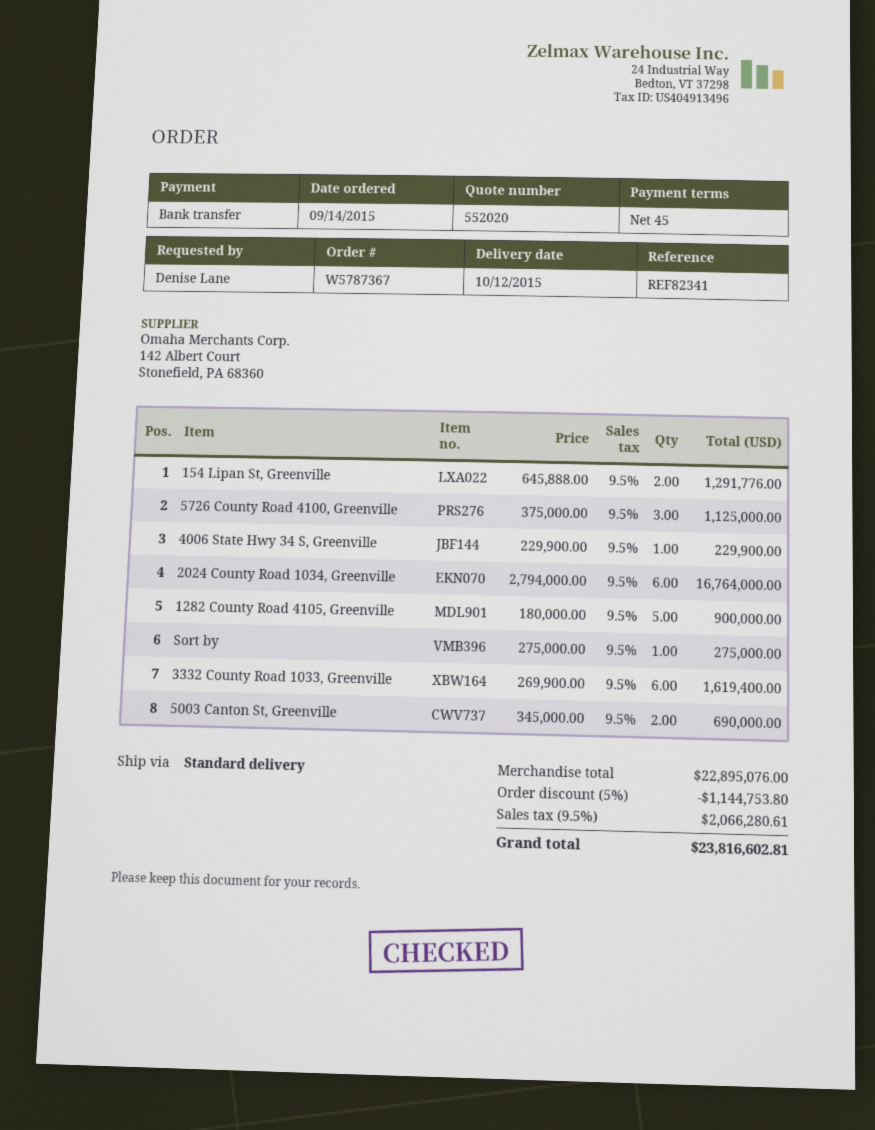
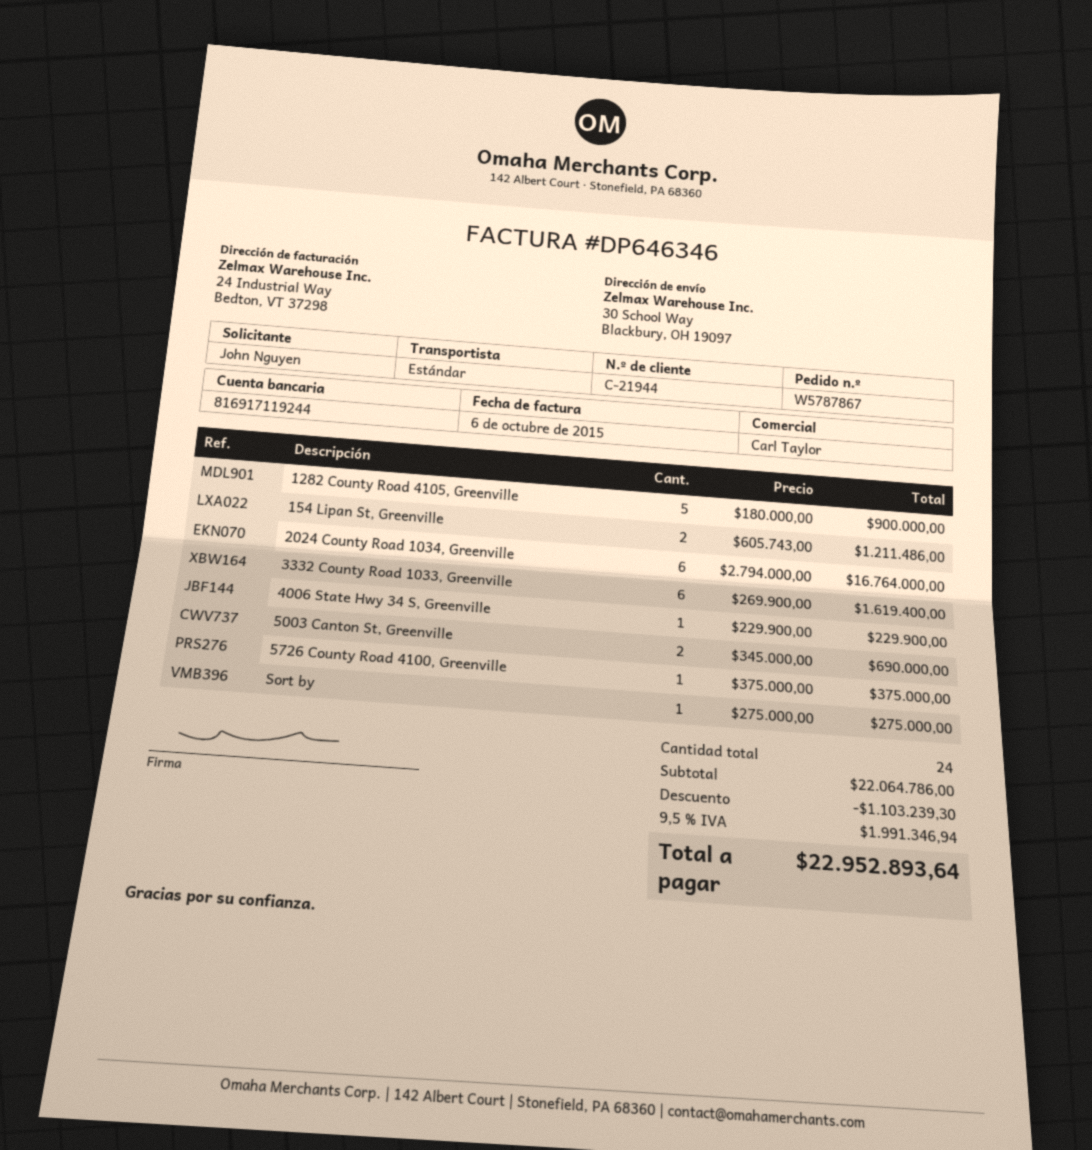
order number: W5787367 -> W5787867
ordered by: Denise Lane -> John Nguyen
154 Lipan St, Greenville: 2 x 645888.00 = 1291776.00 -> 2 x 605743.00 = 1211486.00
5726 County Road 4100, Greenville: 3 x 375000.00 = 1125000.00 -> 1 x 375000.00 = 375000.00
subtotal: 22895076.00 -> 22064786.00
discount: 1144753.80 -> 1103239.30
tax: 9.5% = 2066280.61 -> 9.5% = 1991346.94
total: 23816602.81 -> 22952893.64

